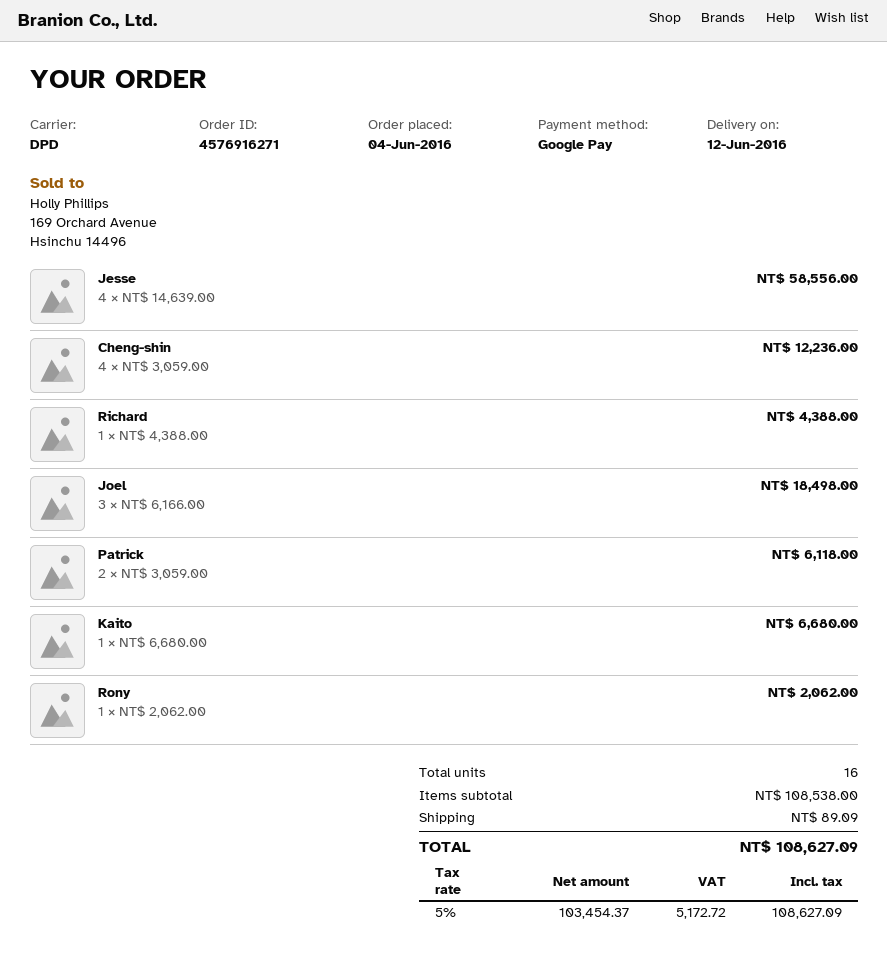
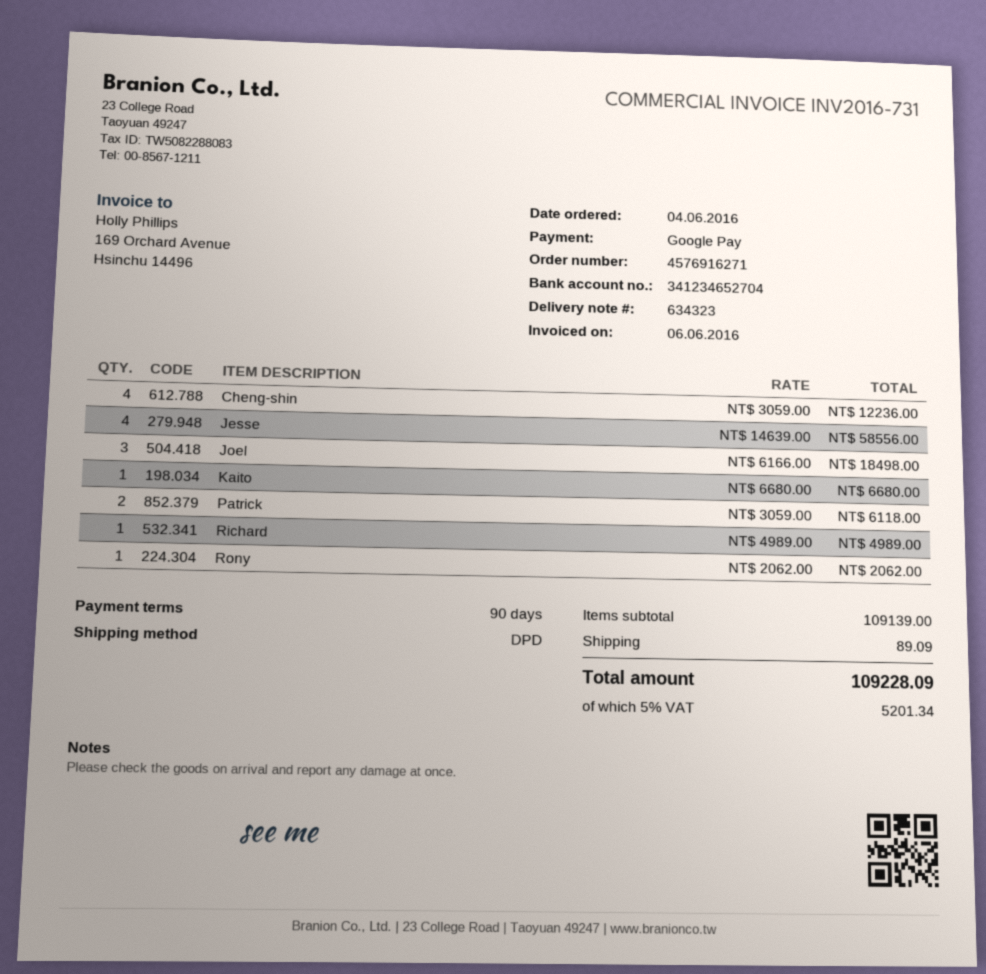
Richard: 1 x 4388.00 = 4388.00 -> 1 x 4989.00 = 4989.00
subtotal: 108538.00 -> 109139.00
tax: 5% = 5172.72 -> 5% = 5201.34
total: 108627.09 -> 109228.09

